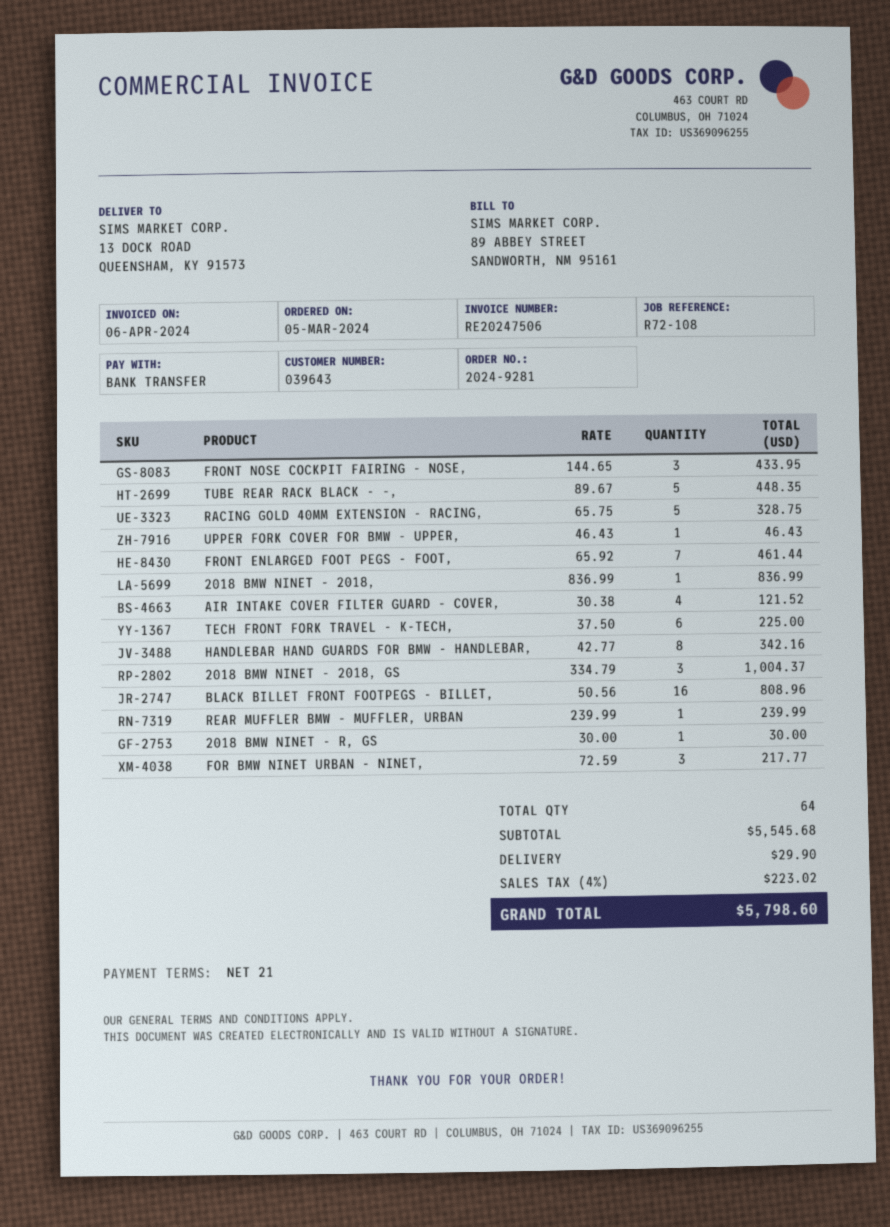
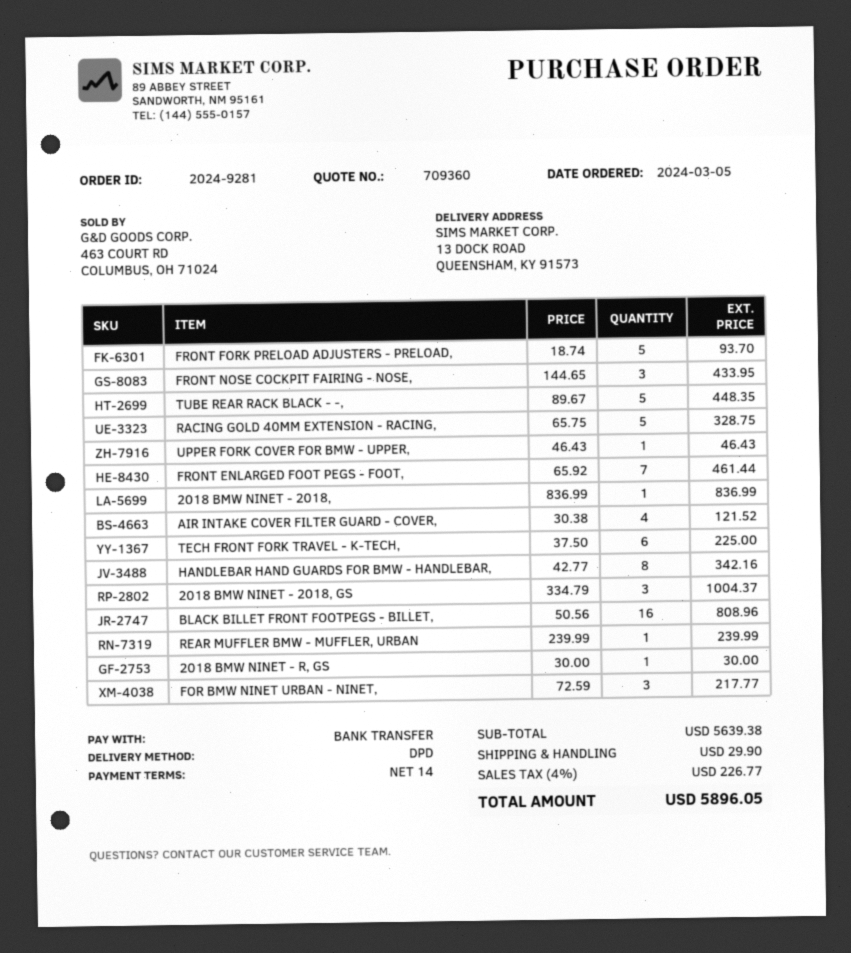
payment terms: 21 days -> 14 days
FRONT FORK PRELOAD ADJUSTERS - PRELOAD,: none -> 5 x 18.74 = 93.70
subtotal: 5545.68 -> 5639.38
tax: 4% = 223.02 -> 4% = 226.77
total: 5798.60 -> 5896.05

